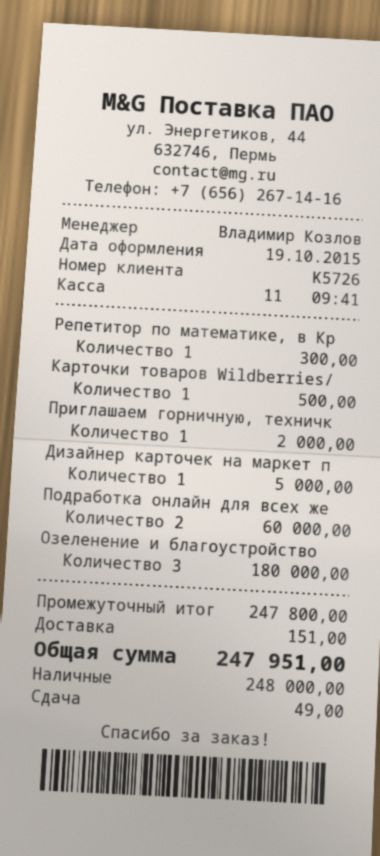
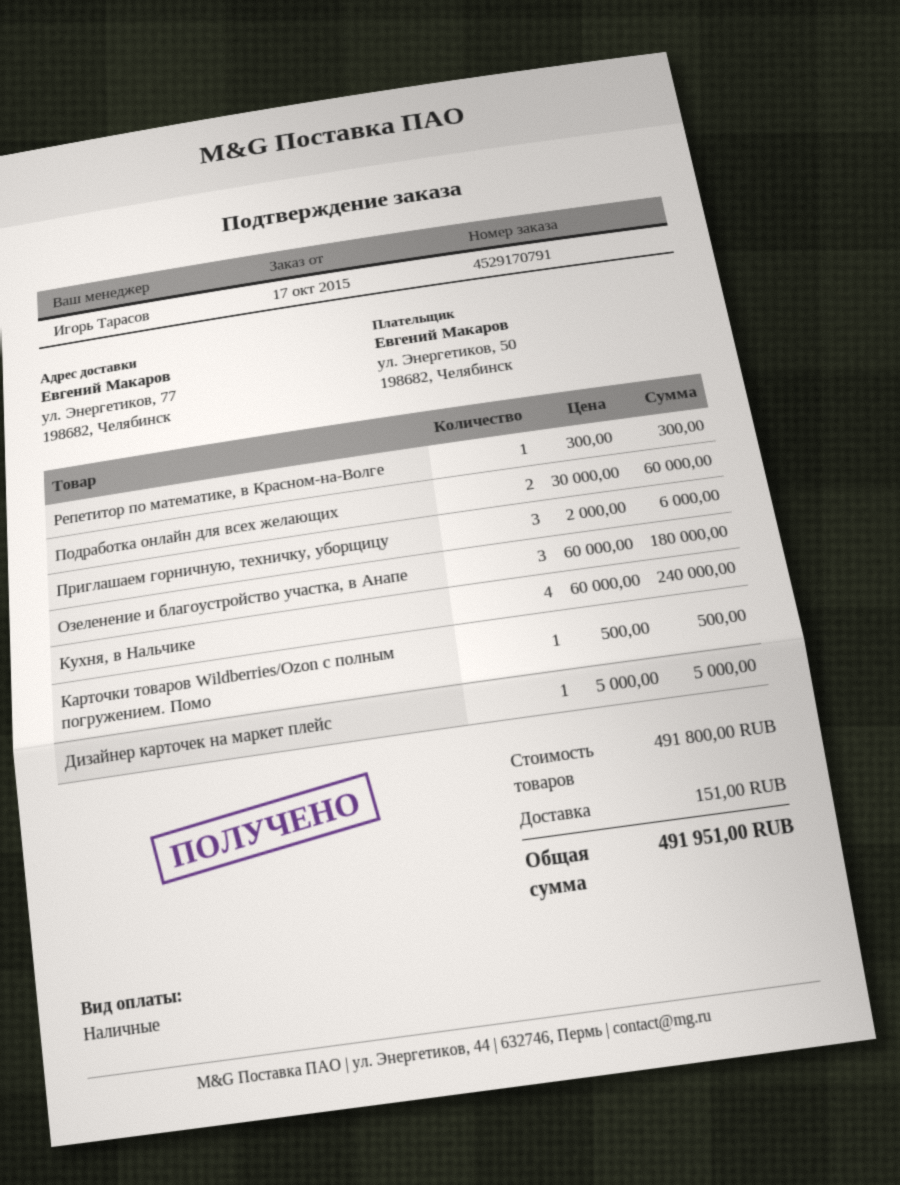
order date: 2015-10-19 -> 2015-10-17
sales rep: Владимир Козлов -> Игорь Тарасов
Приглашаем горничную, техничк: 1 for 2000.00 -> 3 for 6000.00
Кухня, в Нальчике: none -> 4 for 240000.00
subtotal: 247800.00 -> 491800.00
total: 247951.00 -> 491951.00

